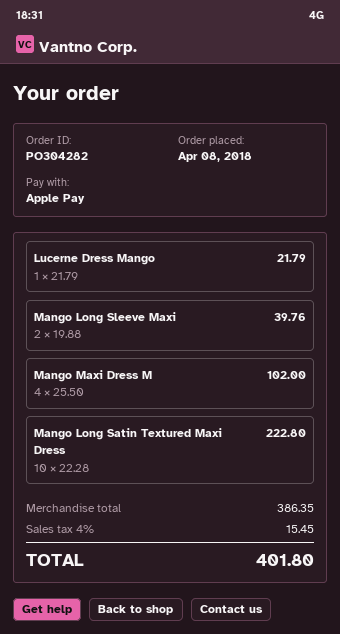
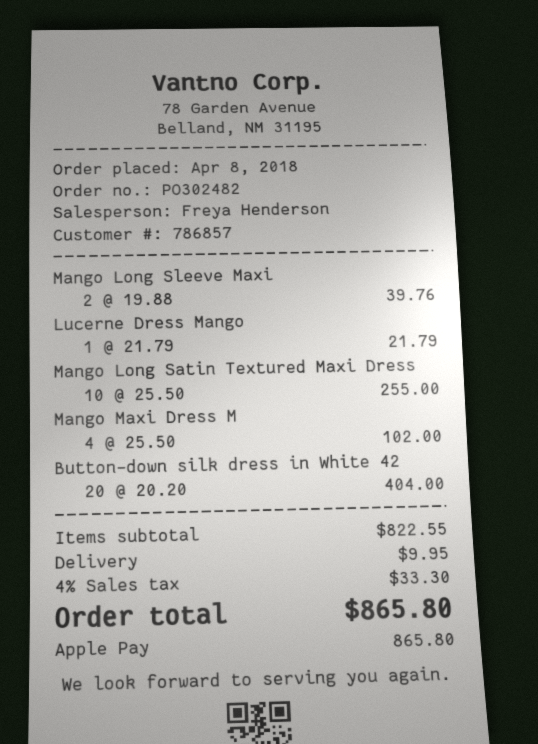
order number: PO304282 -> PO302482
Mango Long Satin Textured Maxi Dress: 10 x 22.28 = 222.80 -> 10 x 25.50 = 255.00
Button-down silk dress in White 42: none -> 20 x 20.20 = 404.00
subtotal: 386.35 -> 822.55
shipping: none -> 9.95
tax: 4% = 15.45 -> 4% = 33.30
total: 401.80 -> 865.80

